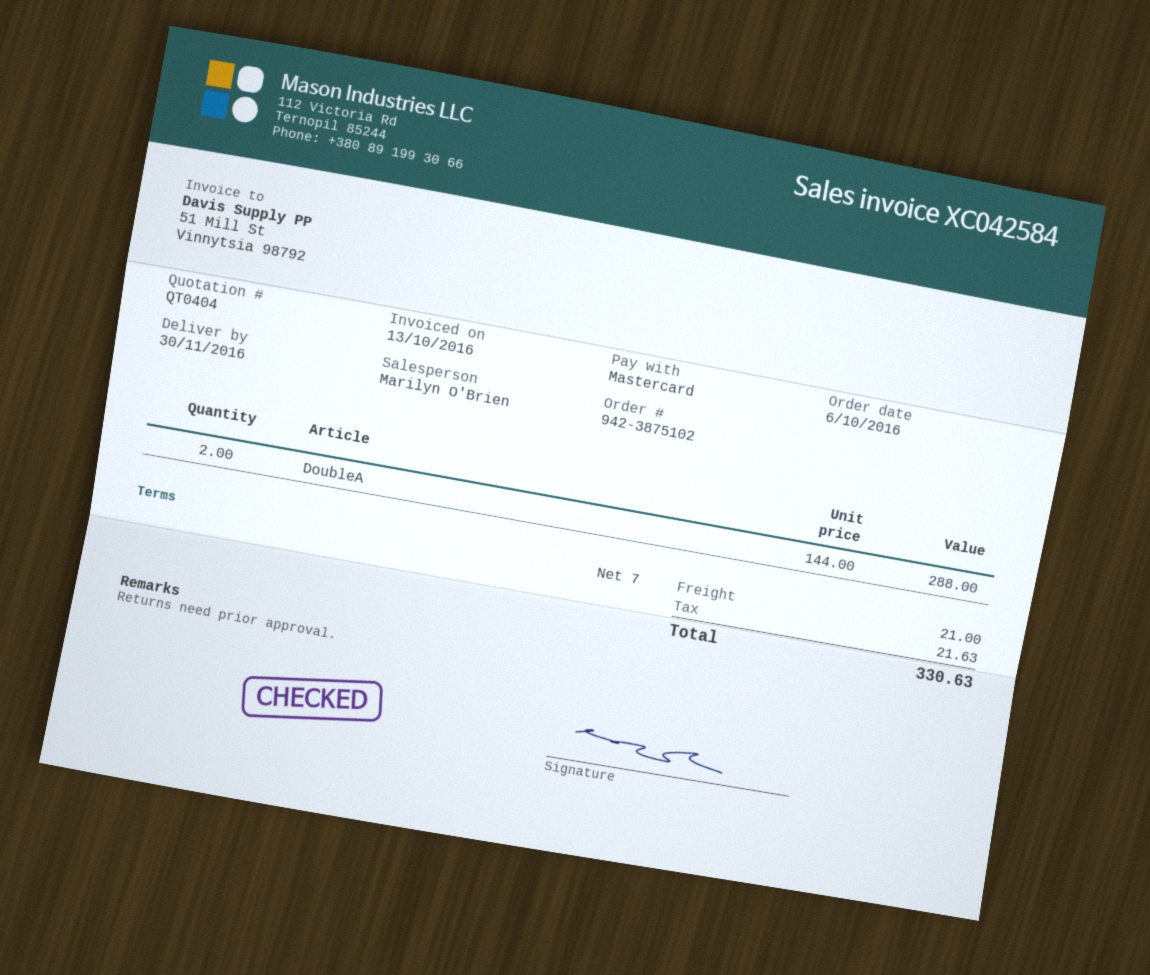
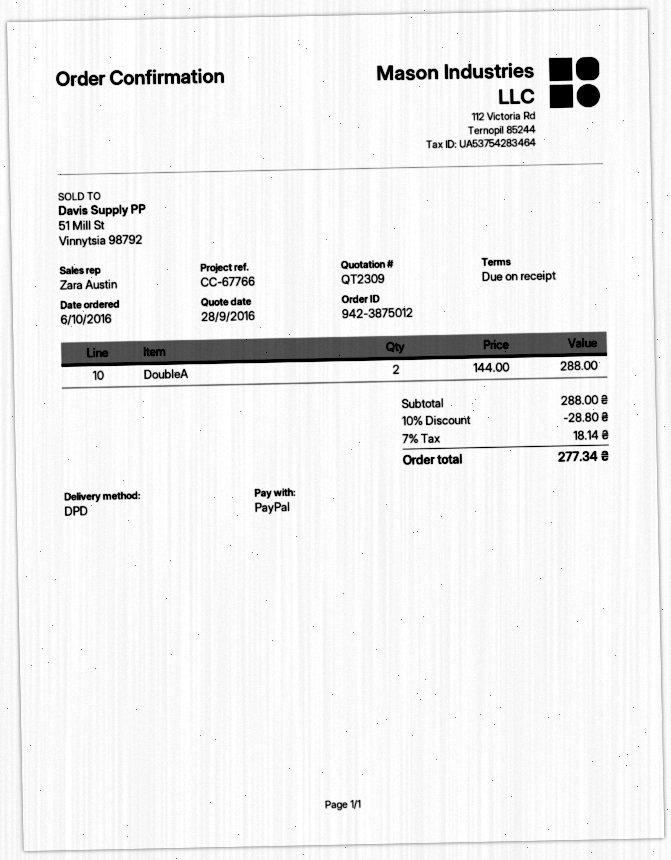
quote number: QT0404 -> QT2309
order number: 942-3875102 -> 942-3875012
payment terms: 7 days -> on receipt
sales rep: Marilyn O'Brien -> Zara Austin
payment method: Mastercard -> PayPal
discount: none -> 10% = 28.80
shipping: 21.00 -> none
tax: 21.63 -> 18.14
total: 330.63 -> 277.34

